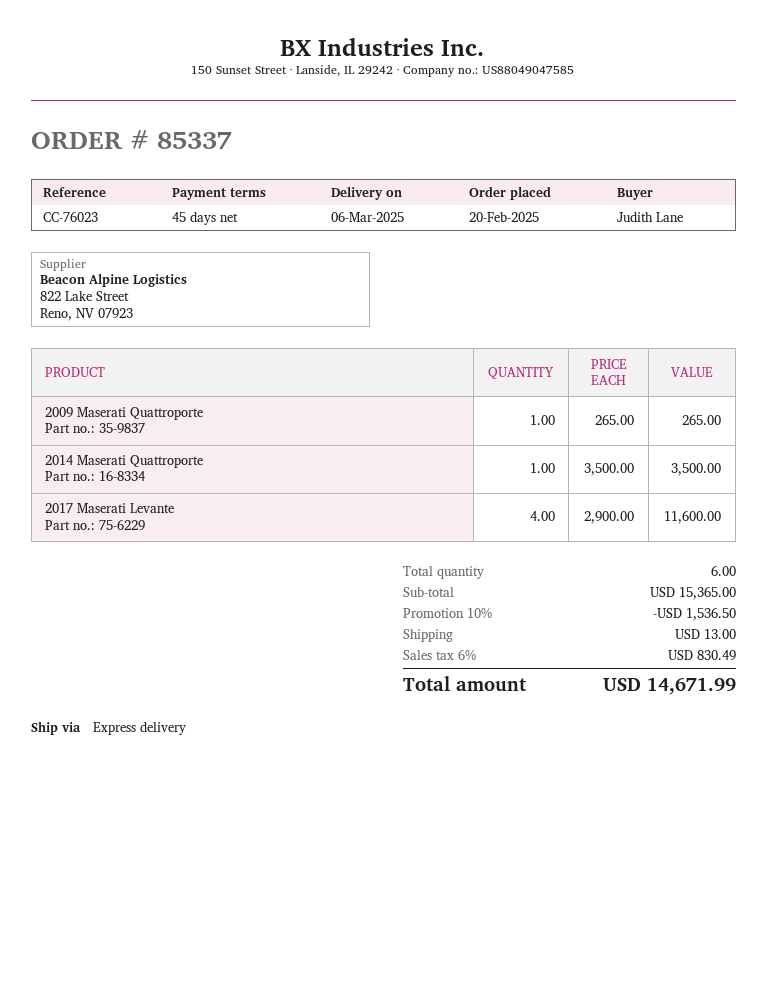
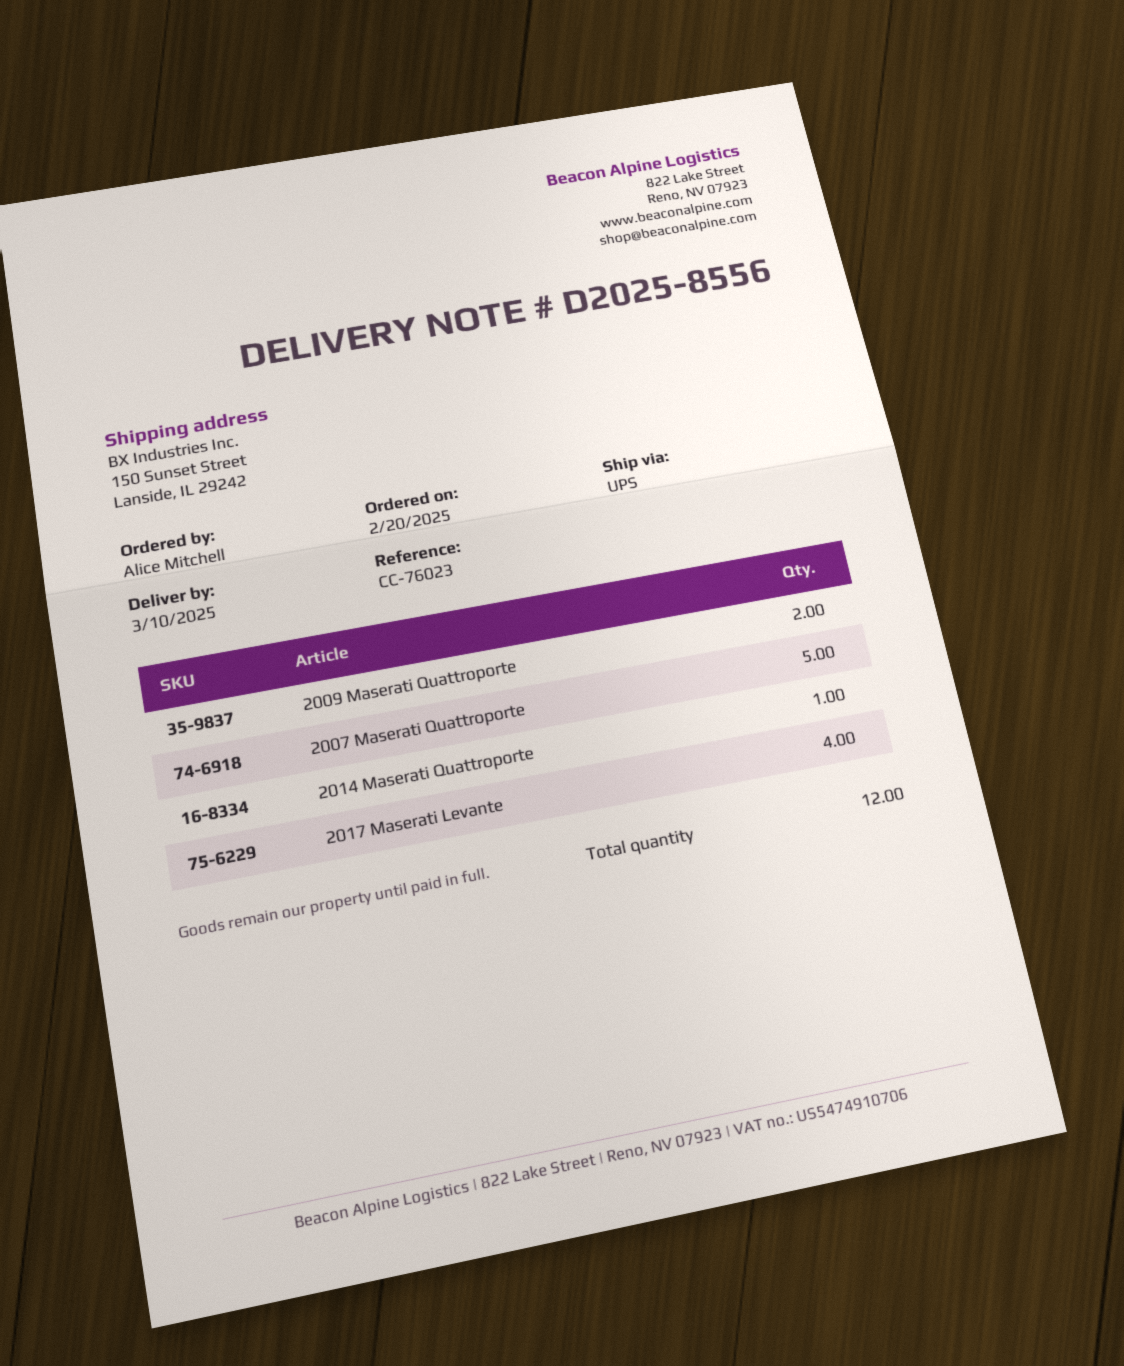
delivery date: 2025-03-06 -> 2025-03-10
ordered by: Judith Lane -> Alice Mitchell
shipping method: express -> UPS
2009 Maserati Quattroporte: 1 -> 2
2007 Maserati Quattroporte: none -> 5
total quantity: 6 -> 12

